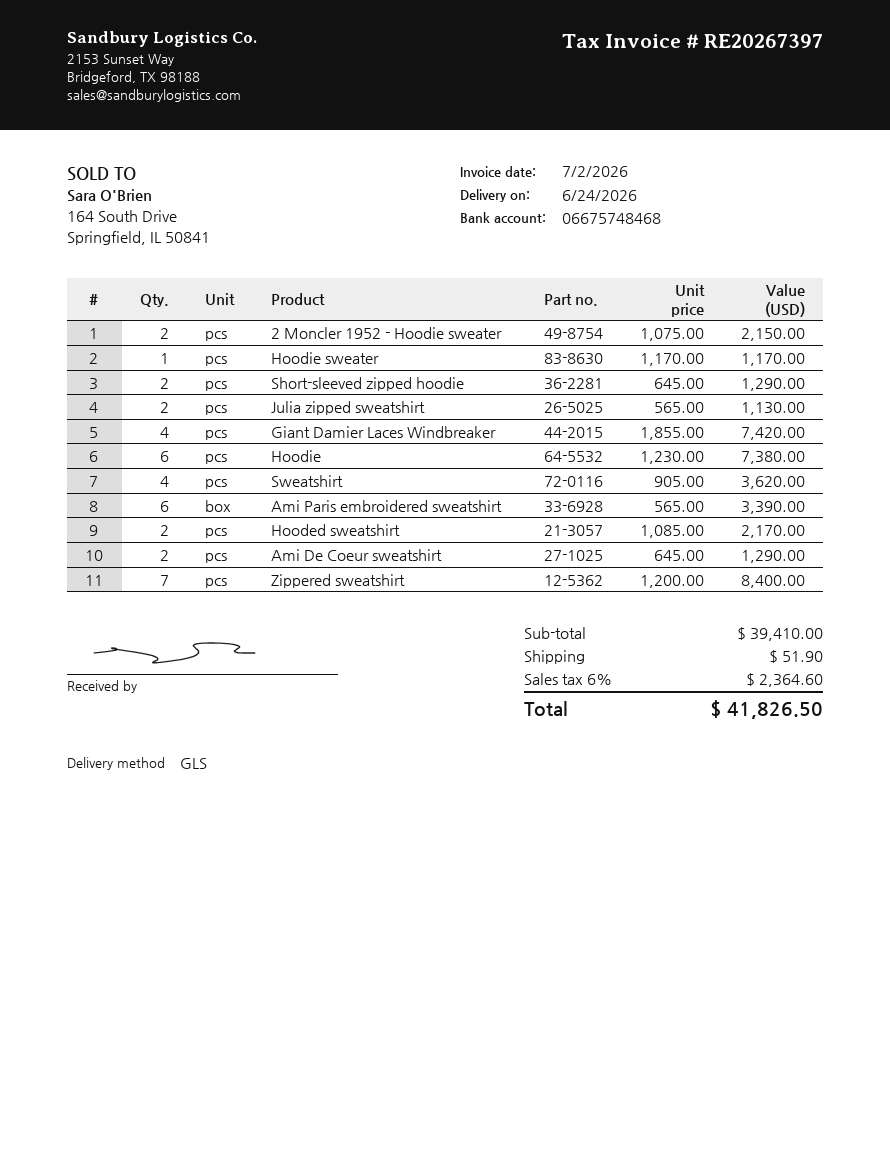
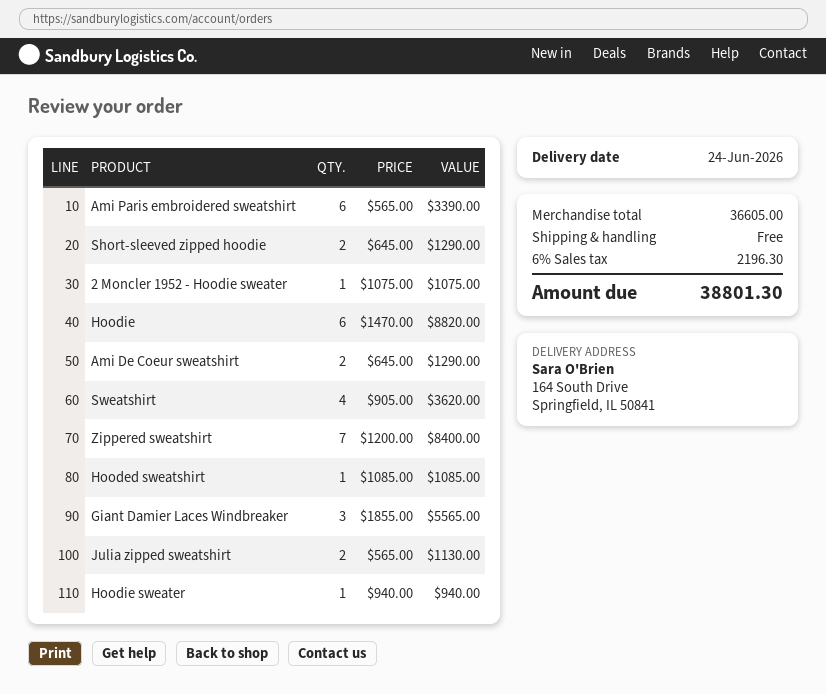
2 Moncler 1952 - Hoodie sweater: 2 x 1075.00 = 2150.00 -> 1 x 1075.00 = 1075.00
Hoodie sweater: 1 x 1170.00 = 1170.00 -> 1 x 940.00 = 940.00
Giant Damier Laces Windbreaker: 4 x 1855.00 = 7420.00 -> 3 x 1855.00 = 5565.00
Hoodie: 6 x 1230.00 = 7380.00 -> 6 x 1470.00 = 8820.00
Hooded sweatshirt: 2 x 1085.00 = 2170.00 -> 1 x 1085.00 = 1085.00
subtotal: 39410.00 -> 36605.00
shipping: 51.90 -> 0.00
tax: 6% = 2364.60 -> 6% = 2196.30
total: 41826.50 -> 38801.30

